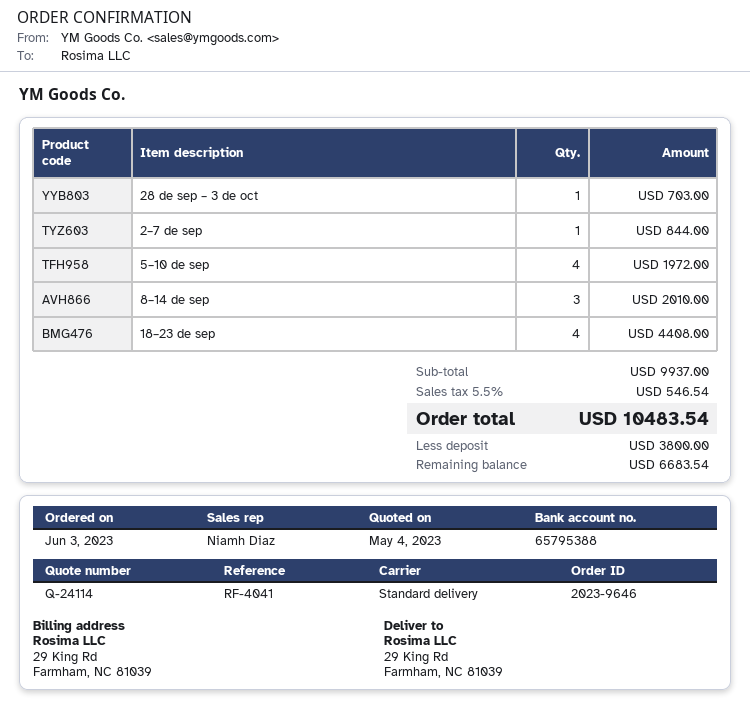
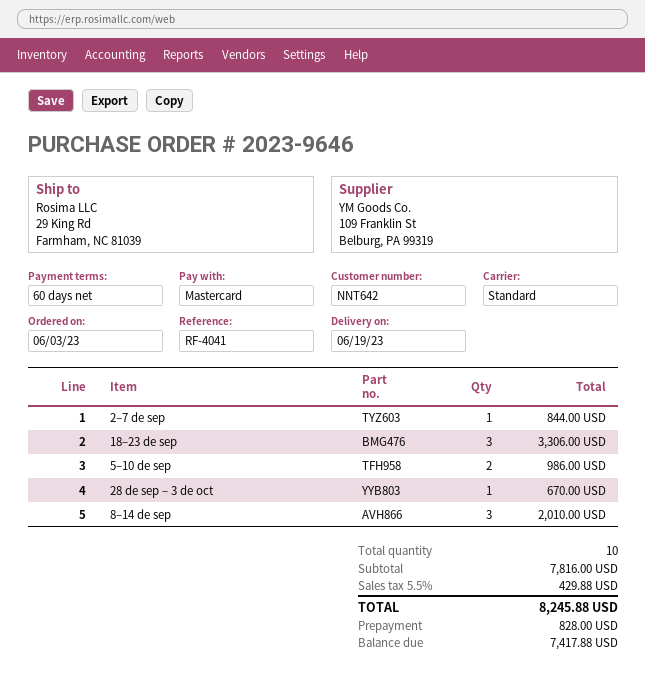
28 de sep – 3 de oct: 1 for 703.00 -> 1 for 670.00
5–10 de sep: 4 for 1972.00 -> 2 for 986.00
18–23 de sep: 4 for 4408.00 -> 3 for 3306.00
subtotal: 9937.00 -> 7816.00
tax: 5.5% = 546.54 -> 5.5% = 429.88
total: 10483.54 -> 8245.88
deposit: 3800.00 -> 828.00
balance: 6683.54 -> 7417.88

